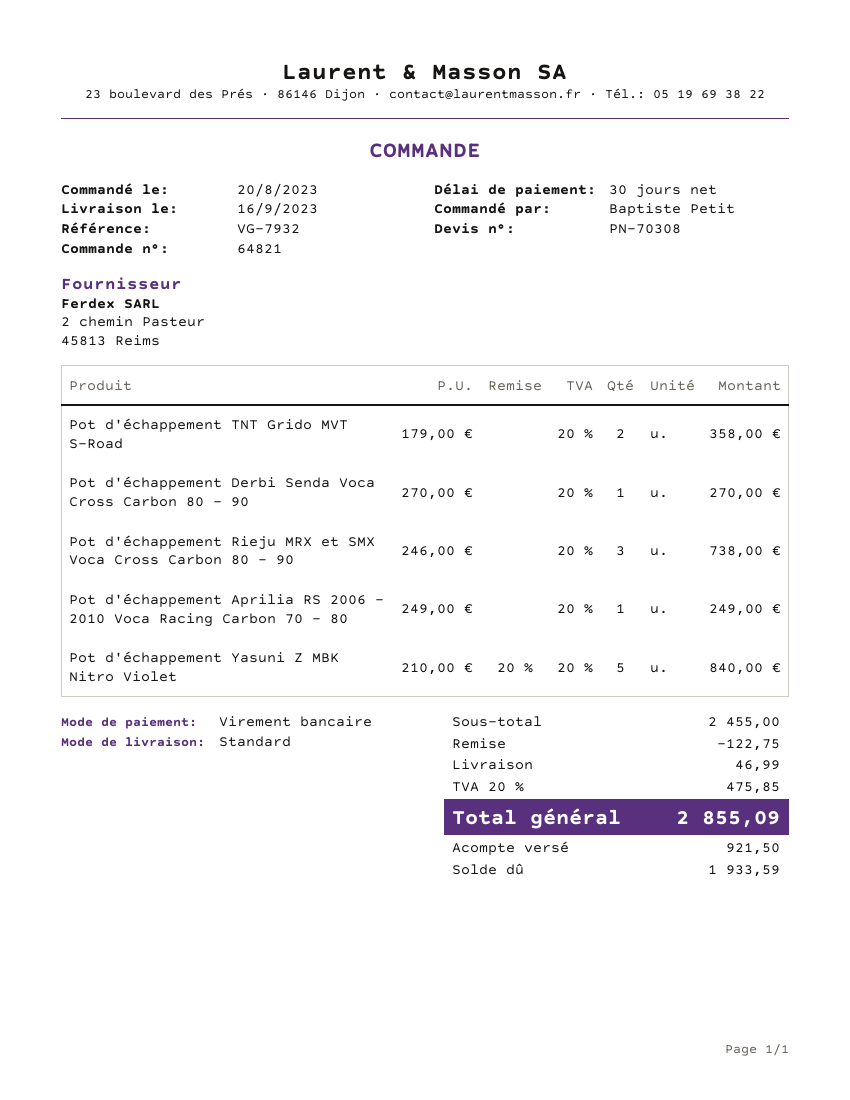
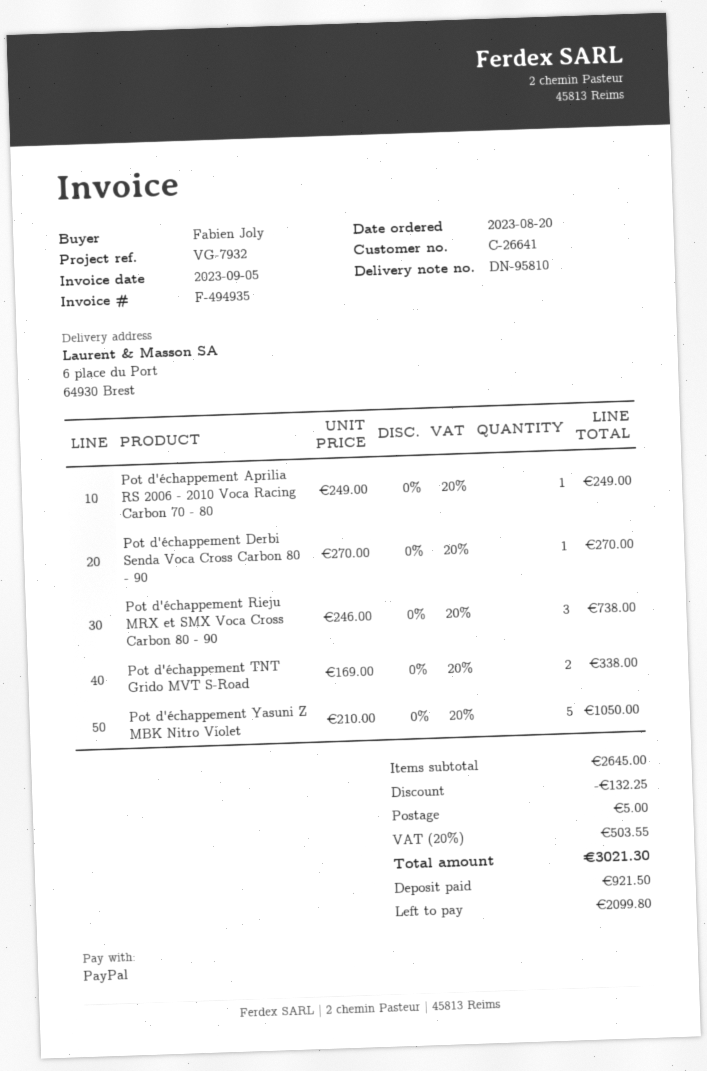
ordered by: Baptiste Petit -> Fabien Joly
payment method: bank transfer -> PayPal
Pot d'échappement TNT Grido MVT S-Road: 2 x 179.00 = 358.00 -> 2 x 169.00 = 338.00
Pot d'échappement Yasuni Z MBK Nitro Violet: 5 x 210.00 - 20% = 840.00 -> 5 x 210.00 = 1050.00
subtotal: 2455.00 -> 2645.00
discount: 122.75 -> 132.25
shipping: 46.99 -> 5.00
tax: 20% = 475.85 -> 20% = 503.55
total: 2855.09 -> 3021.30
balance: 1933.59 -> 2099.80

